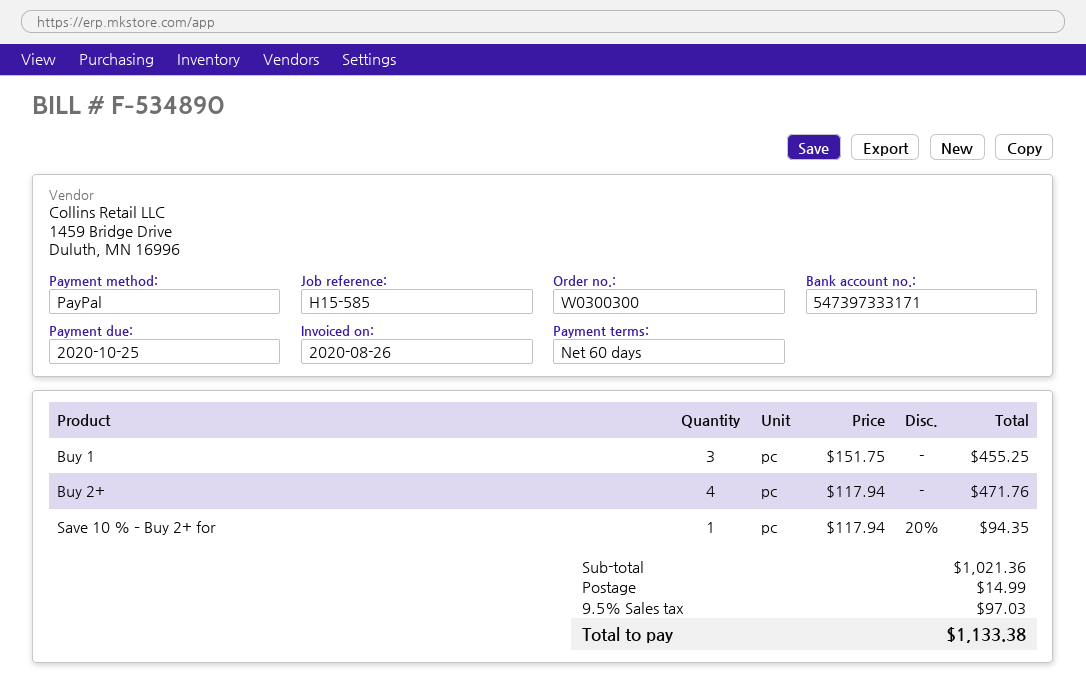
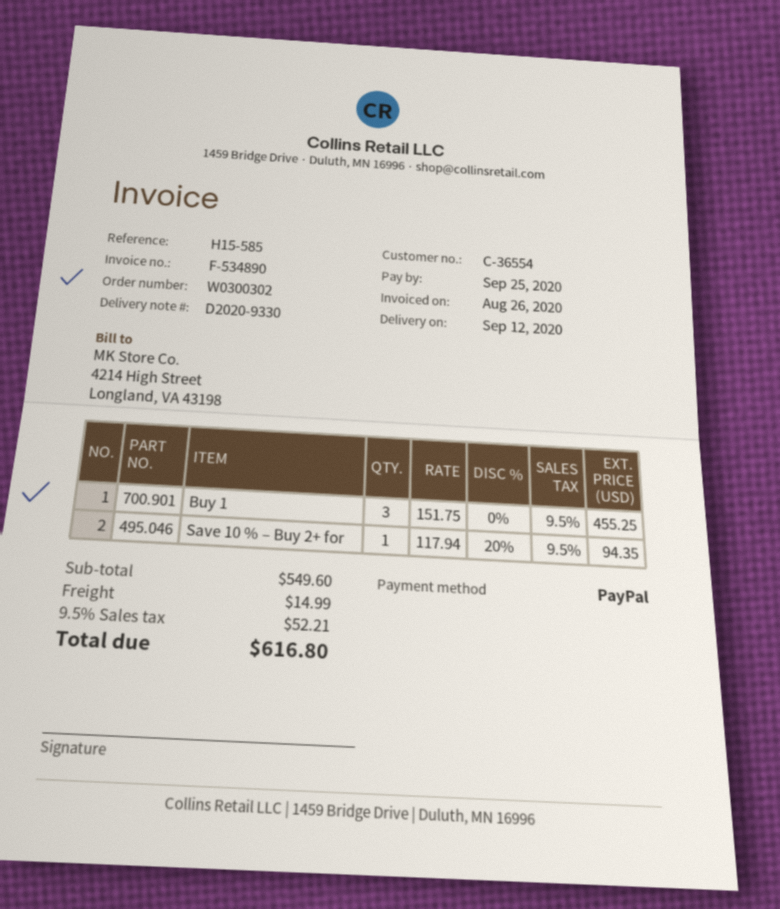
order number: W0300300 -> W0300302
due date: 2020-10-25 -> 2020-09-25
Buy 2+: 4 x 117.94 = 471.76 -> none
subtotal: 1021.36 -> 549.60
tax: 9.5% = 97.03 -> 9.5% = 52.21
total: 1133.38 -> 616.80

